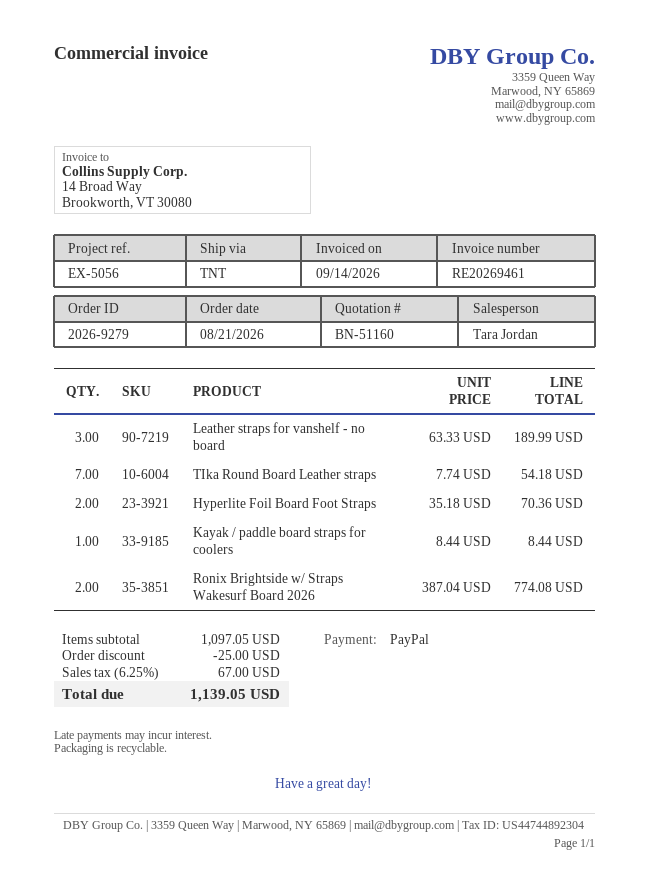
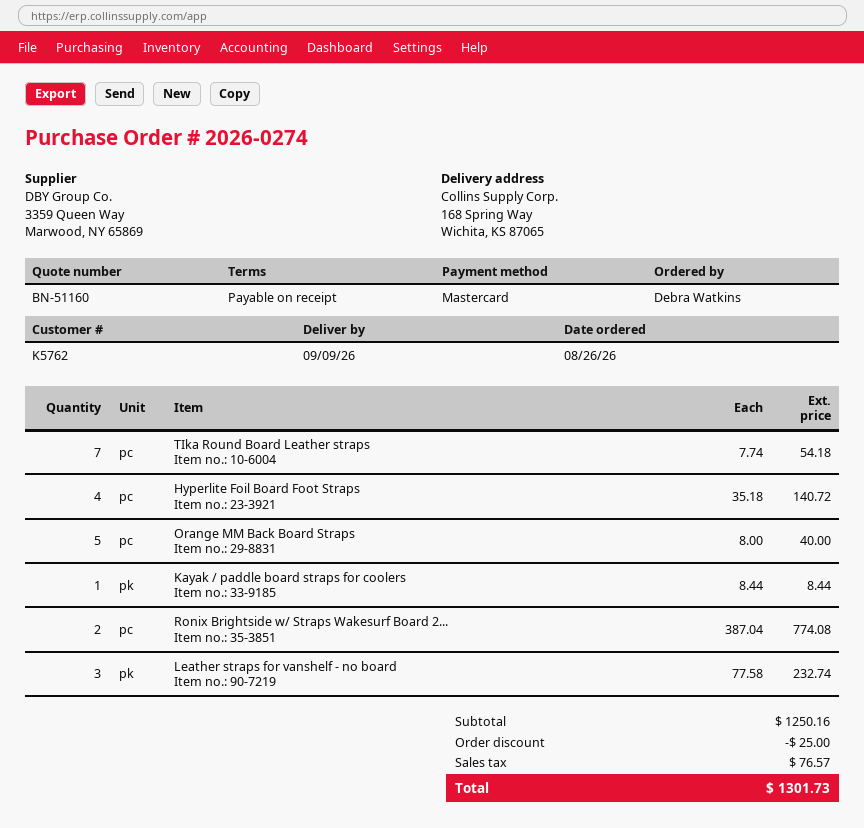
order number: 2026-9279 -> 2026-0274
order date: 2026-08-21 -> 2026-08-26
payment method: PayPal -> Mastercard
Leather straps for vanshelf - no board: 3 x 63.33 = 189.99 -> 3 x 77.58 = 232.74
Hyperlite Foil Board Foot Straps: 2 x 35.18 = 70.36 -> 4 x 35.18 = 140.72
Orange MM Back Board Straps: none -> 5 x 8.00 = 40.00
subtotal: 1097.05 -> 1250.16
tax: 67.00 -> 76.57
total: 1139.05 -> 1301.73

